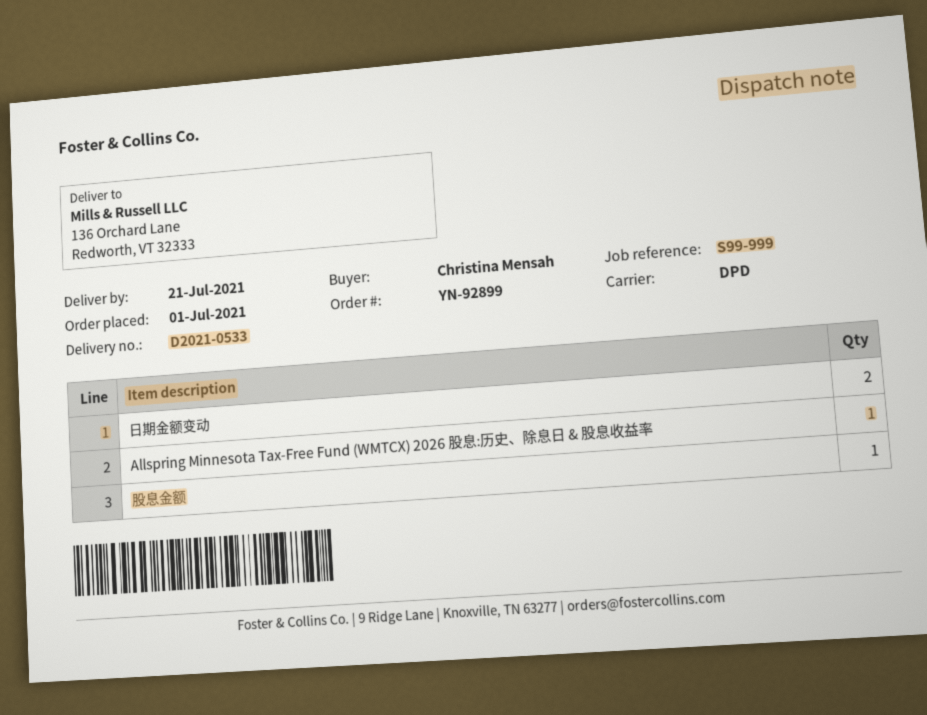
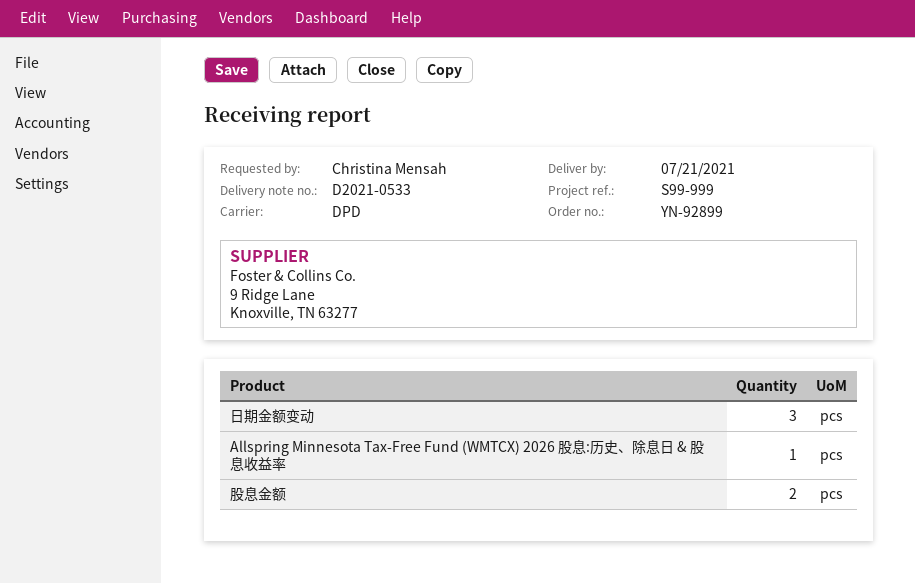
日期金额变动: 2 -> 3
股息金额: 1 -> 2

